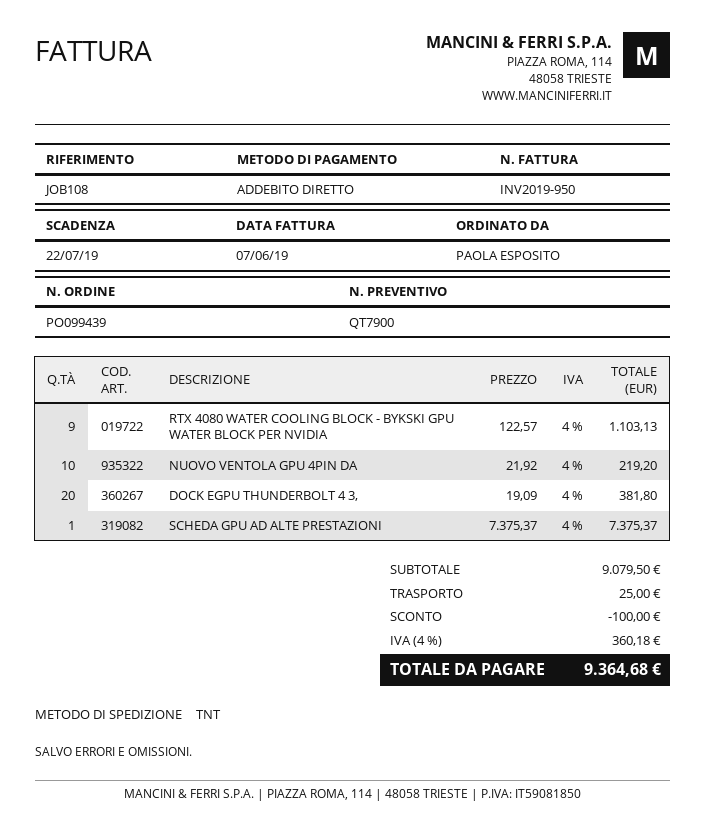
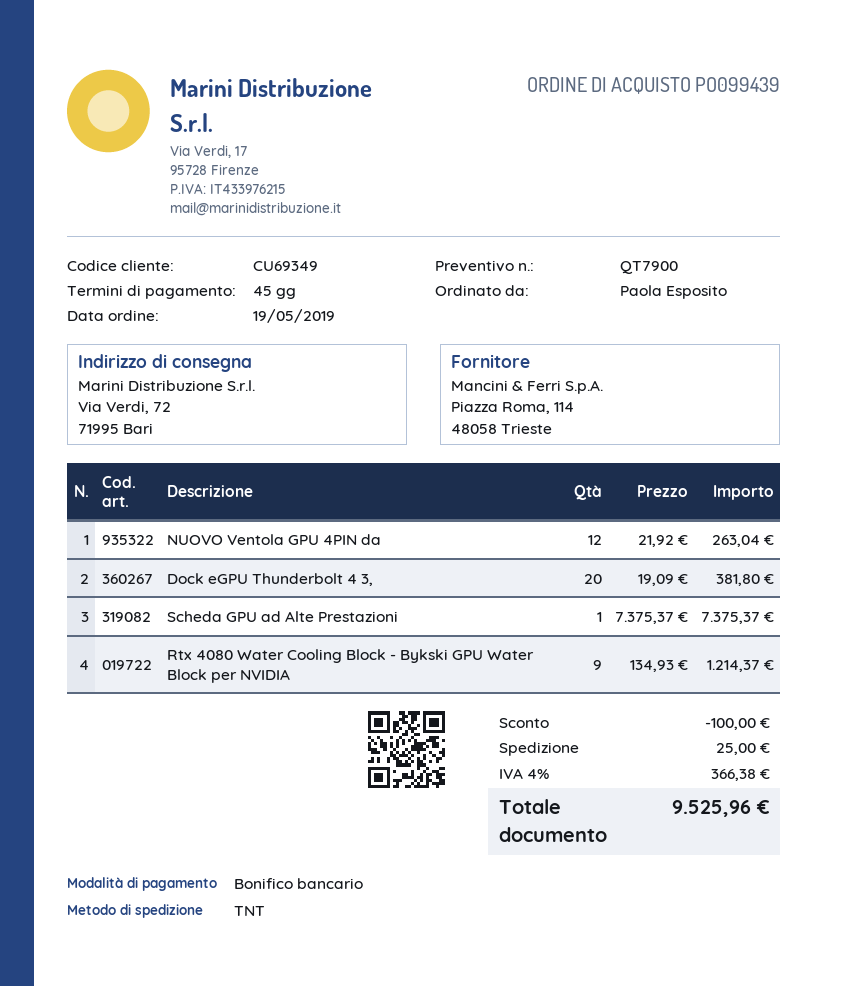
payment method: direct debit -> bank transfer
RTX 4080 WATER COOLING BLOCK - BYKSKI GPU WATER BLOCK PER NVIDIA: 9 x 122.57 = 1103.13 -> 9 x 134.93 = 1214.37
NUOVO VENTOLA GPU 4PIN DA: 10 x 21.92 = 219.20 -> 12 x 21.92 = 263.04
tax: 4% = 360.18 -> 4% = 366.38
total: 9364.68 -> 9525.96

